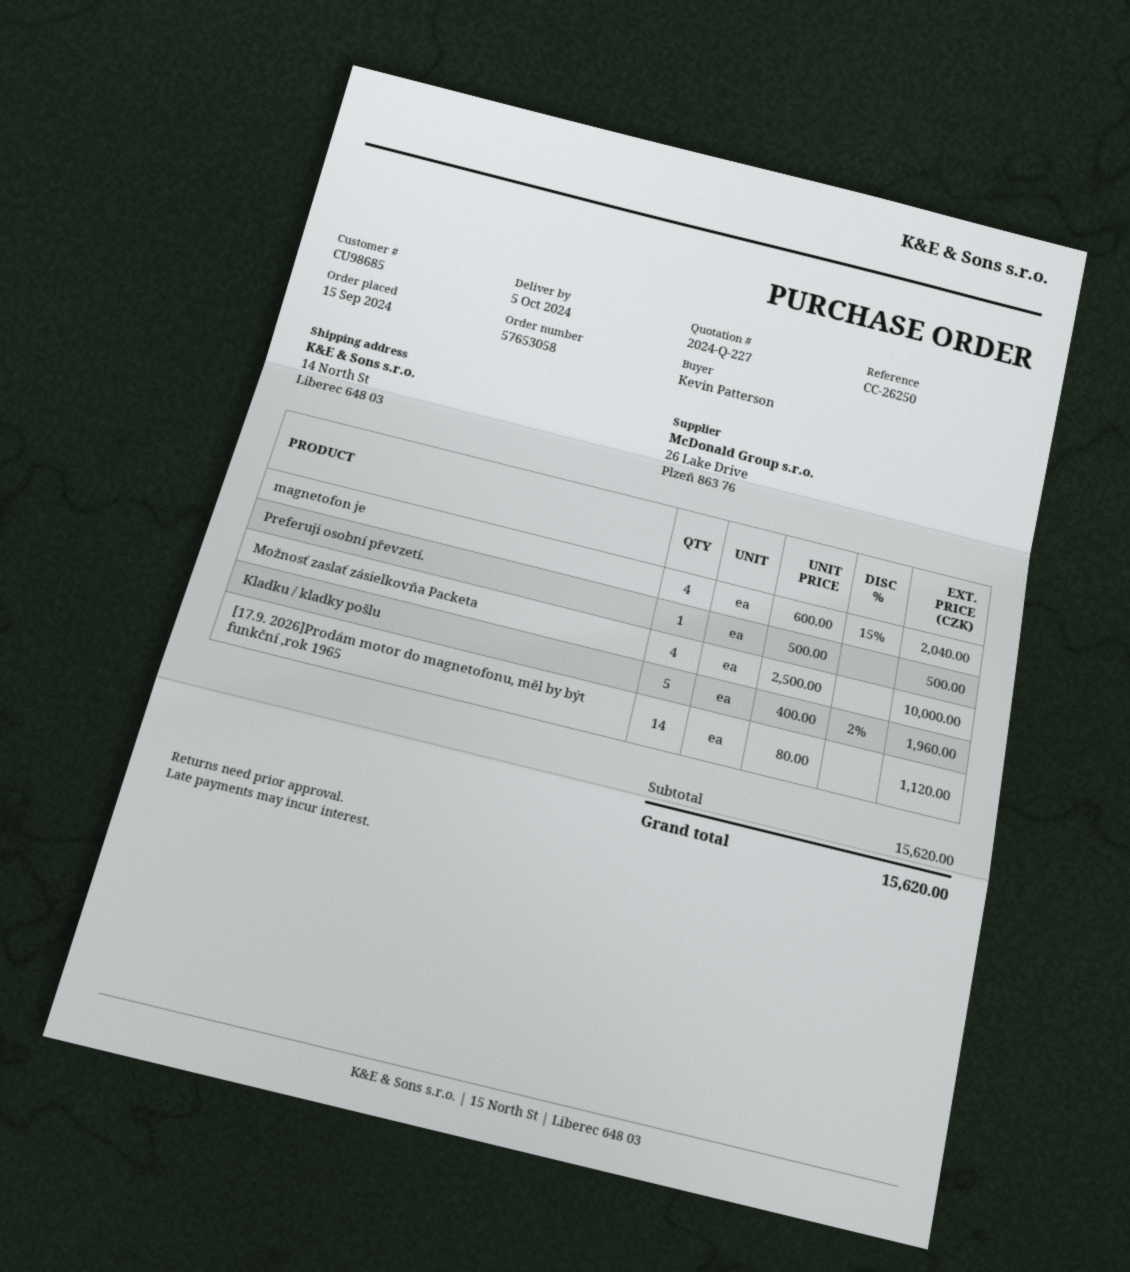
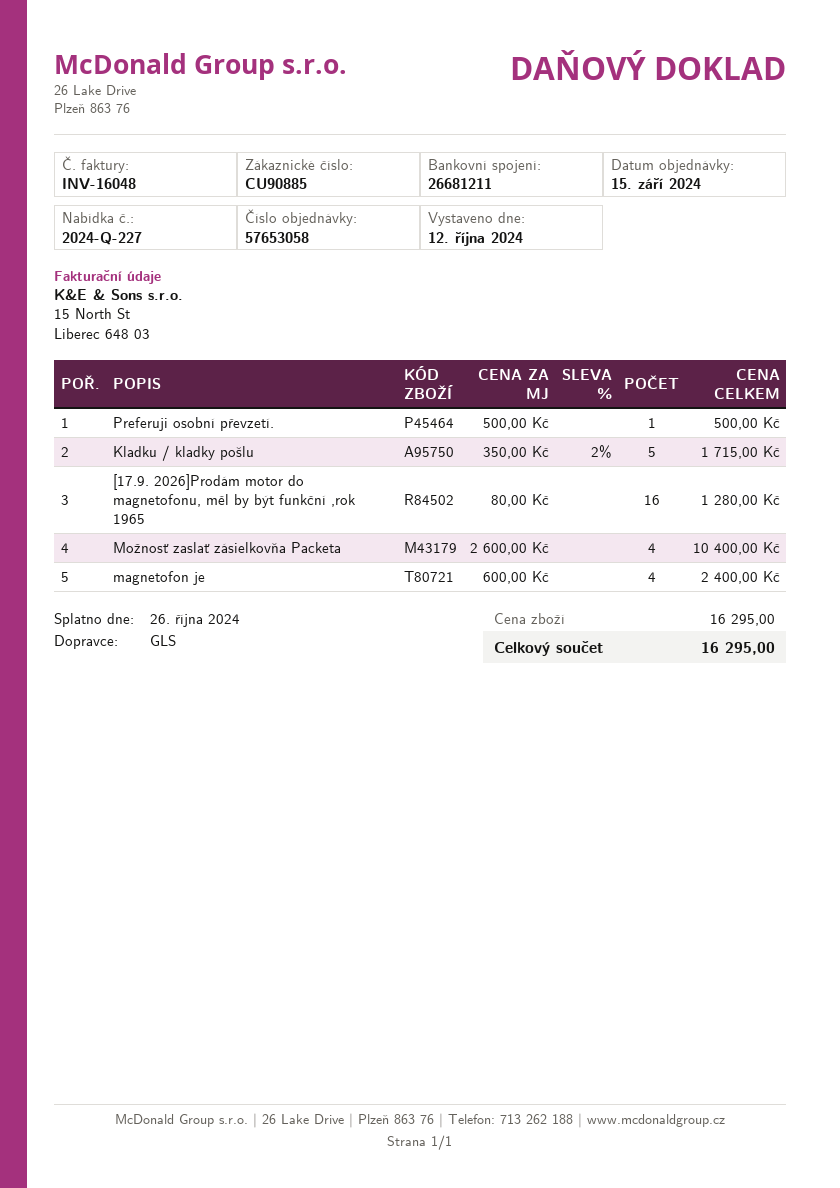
customer number: CU98685 -> CU90885
magnetofon je: 4 x 600.00 - 15% = 2040.00 -> 4 x 600.00 = 2400.00
Možnosť zaslať zásielkovňa Packeta: 4 x 2500.00 = 10000.00 -> 4 x 2600.00 = 10400.00
Kladku / kladky pošlu: 5 x 400.00 - 2% = 1960.00 -> 5 x 350.00 - 2% = 1715.00
[17.9. 2026]Prodám motor do magnetofonu, měl by být funkční ,rok 1965: 14 x 80.00 = 1120.00 -> 16 x 80.00 = 1280.00
subtotal: 15620.00 -> 16295.00
total: 15620.00 -> 16295.00

